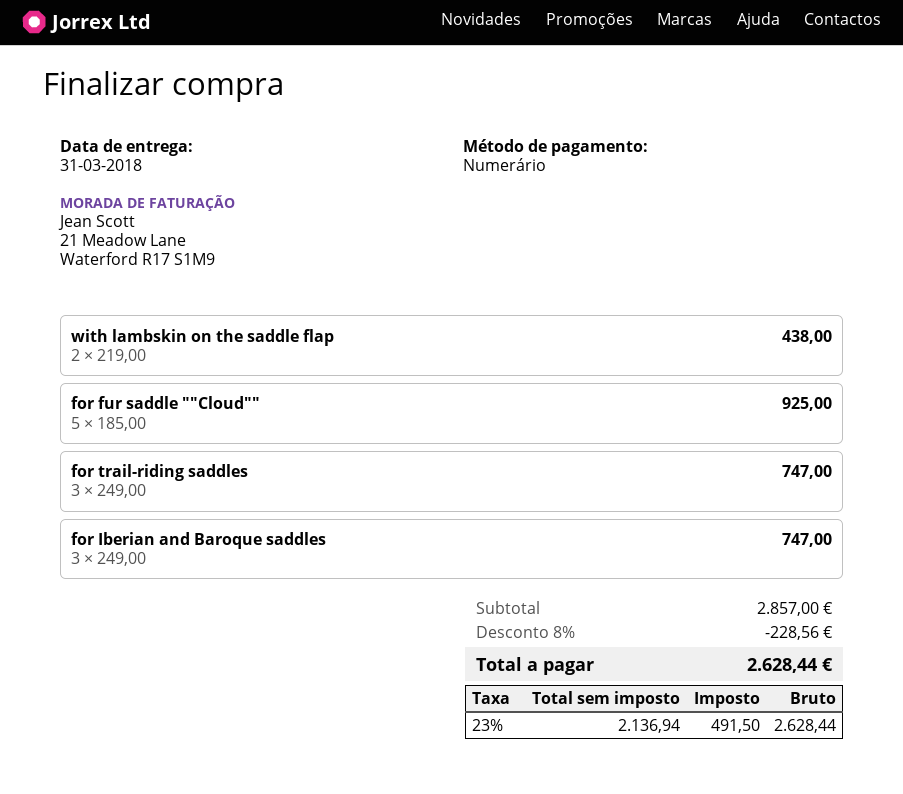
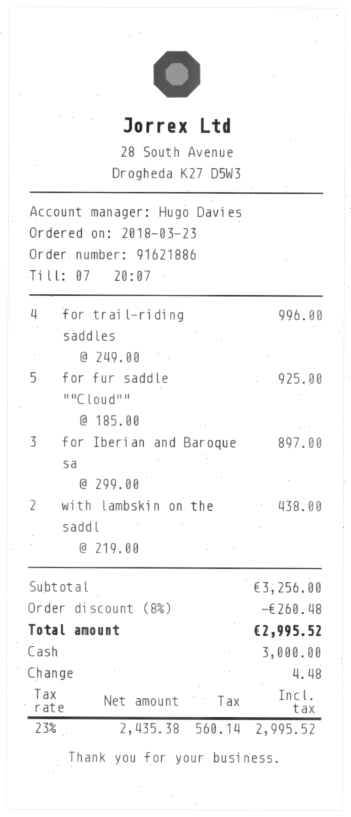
for trail-riding saddles: 3 x 249.00 = 747.00 -> 4 x 249.00 = 996.00
for Iberian and Baroque saddles: 3 x 249.00 = 747.00 -> 3 x 299.00 = 897.00
subtotal: 2857.00 -> 3256.00
discount: 8% = 228.56 -> 8% = 260.48
net: 2136.94 -> 2435.38
tax: 23% = 491.50 -> 23% = 560.14
total: 2628.44 -> 2995.52

